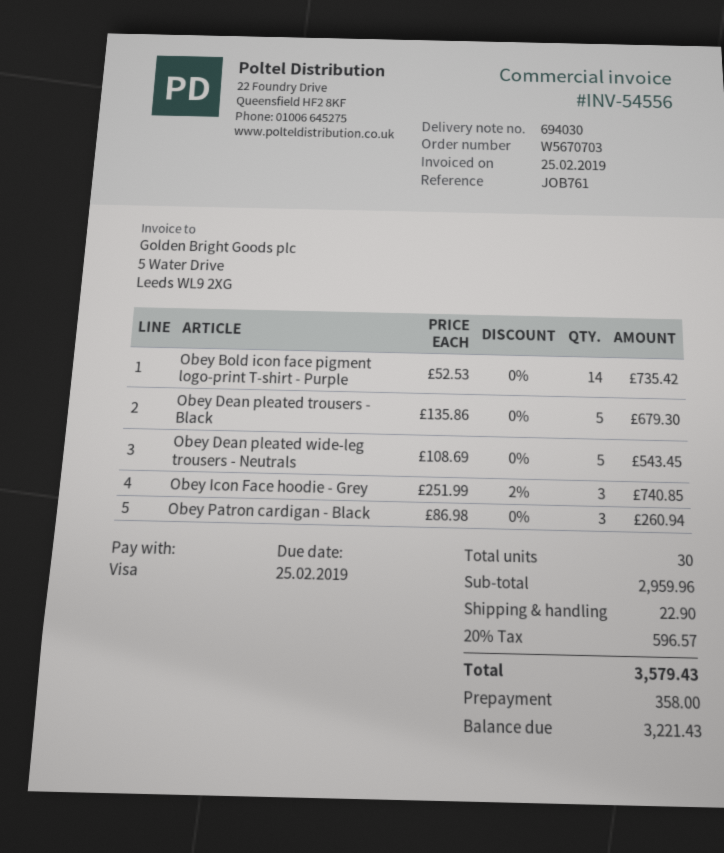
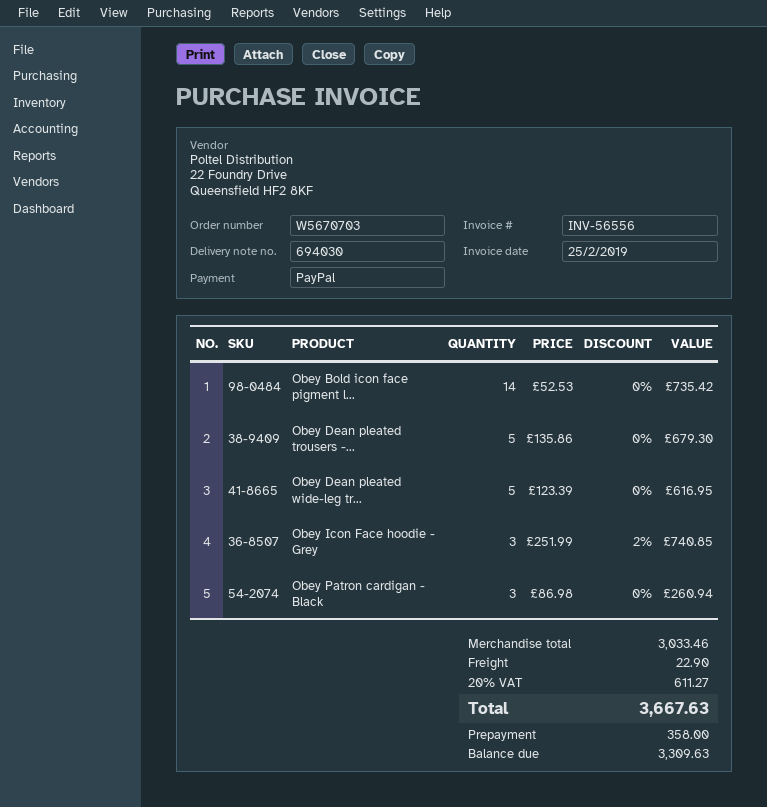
invoice number: INV-54556 -> INV-56556
payment method: Visa -> PayPal
Obey Dean pleated wide-leg trousers - Neutrals: 5 x 108.69 = 543.45 -> 5 x 123.39 = 616.95
subtotal: 2959.96 -> 3033.46
tax: 20% = 596.57 -> 20% = 611.27
total: 3579.43 -> 3667.63
balance: 3221.43 -> 3309.63

